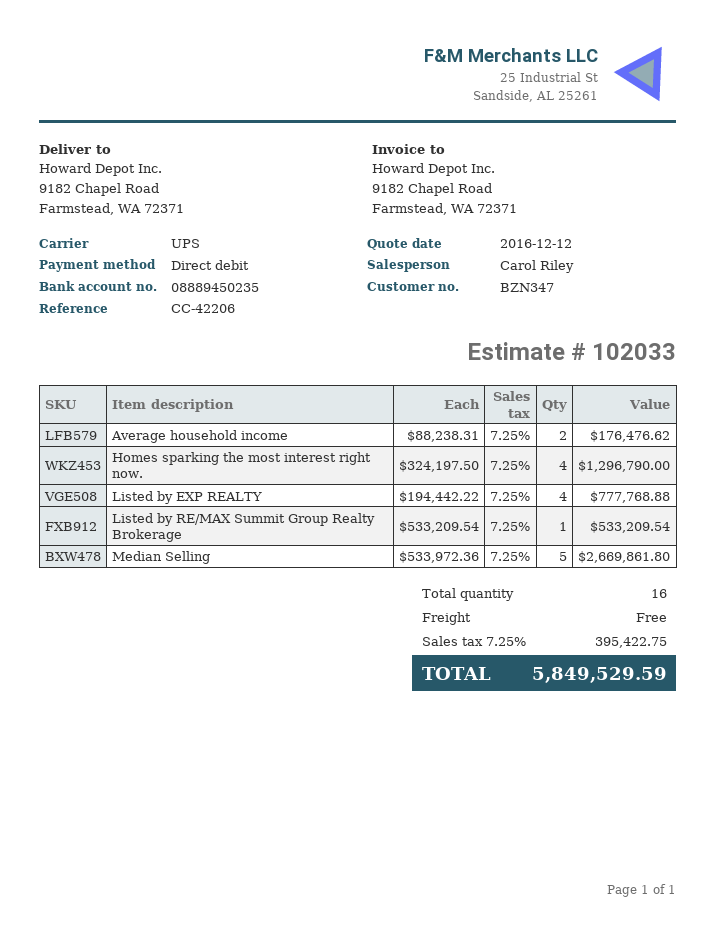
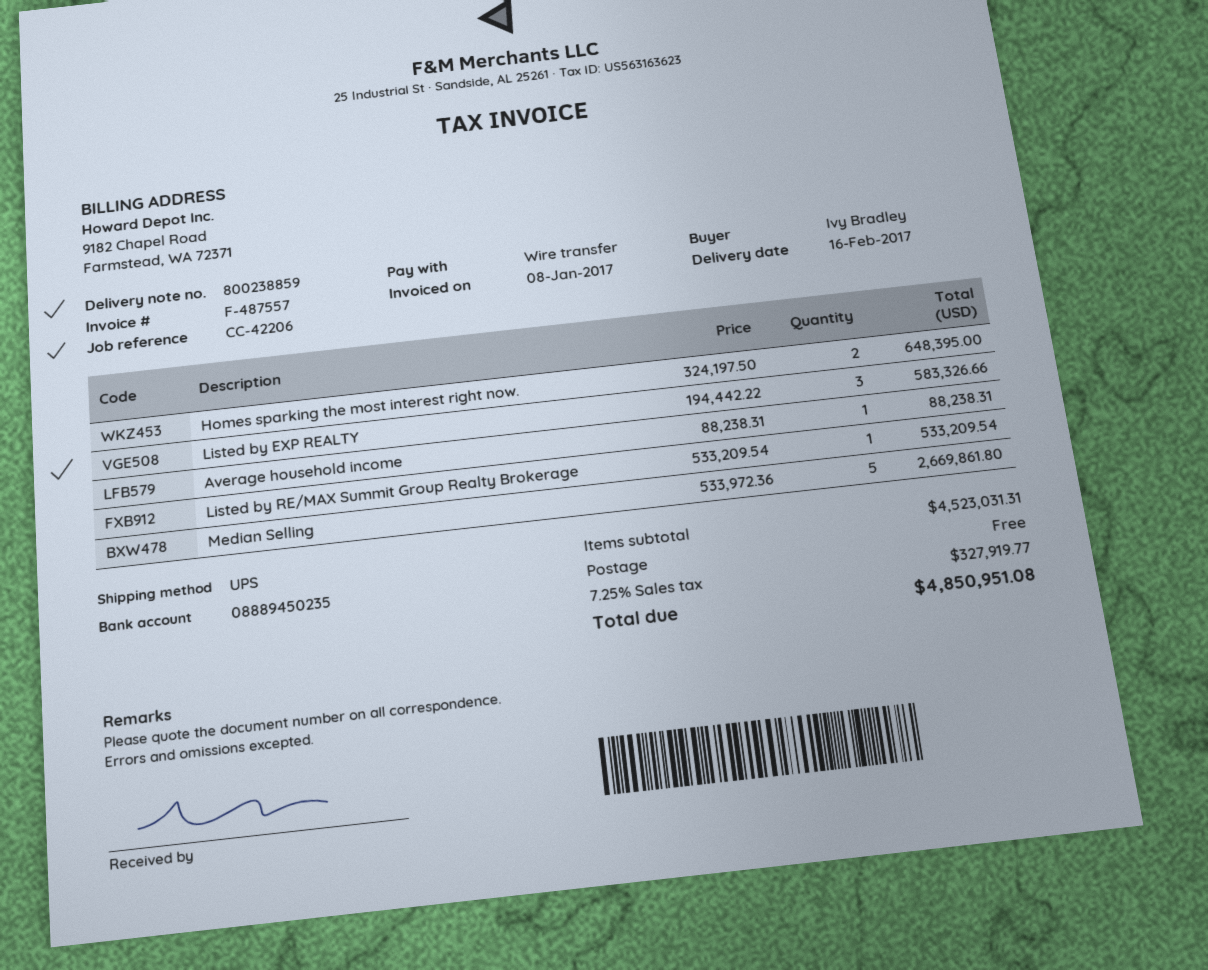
payment method: direct debit -> bank transfer
Average household income: 2 x 88238.31 = 176476.62 -> 1 x 88238.31 = 88238.31
Homes sparking the most interest right now.: 4 x 324197.50 = 1296790.00 -> 2 x 324197.50 = 648395.00
Listed by EXP REALTY: 4 x 194442.22 = 777768.88 -> 3 x 194442.22 = 583326.66
tax: 7.25% = 395422.75 -> 7.25% = 327919.77
total: 5849529.59 -> 4850951.08

